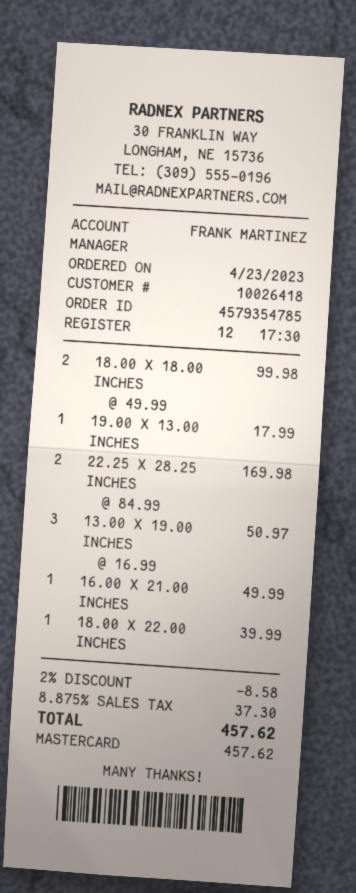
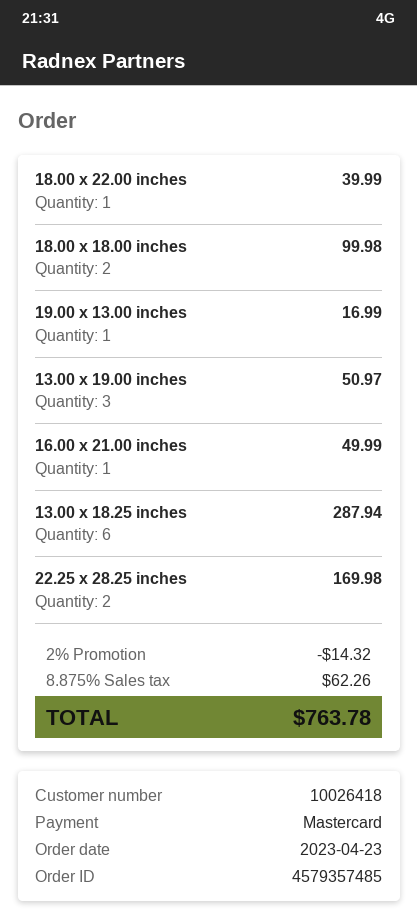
order number: 4579354785 -> 4579357485
19.00 X 13.00 INCHES: 1 for 17.99 -> 1 for 16.99
13.00 x 18.25 inches: none -> 6 for 287.94
discount: 2% = 8.58 -> 2% = 14.32
tax: 8.875% = 37.30 -> 8.875% = 62.26
total: 457.62 -> 763.78

